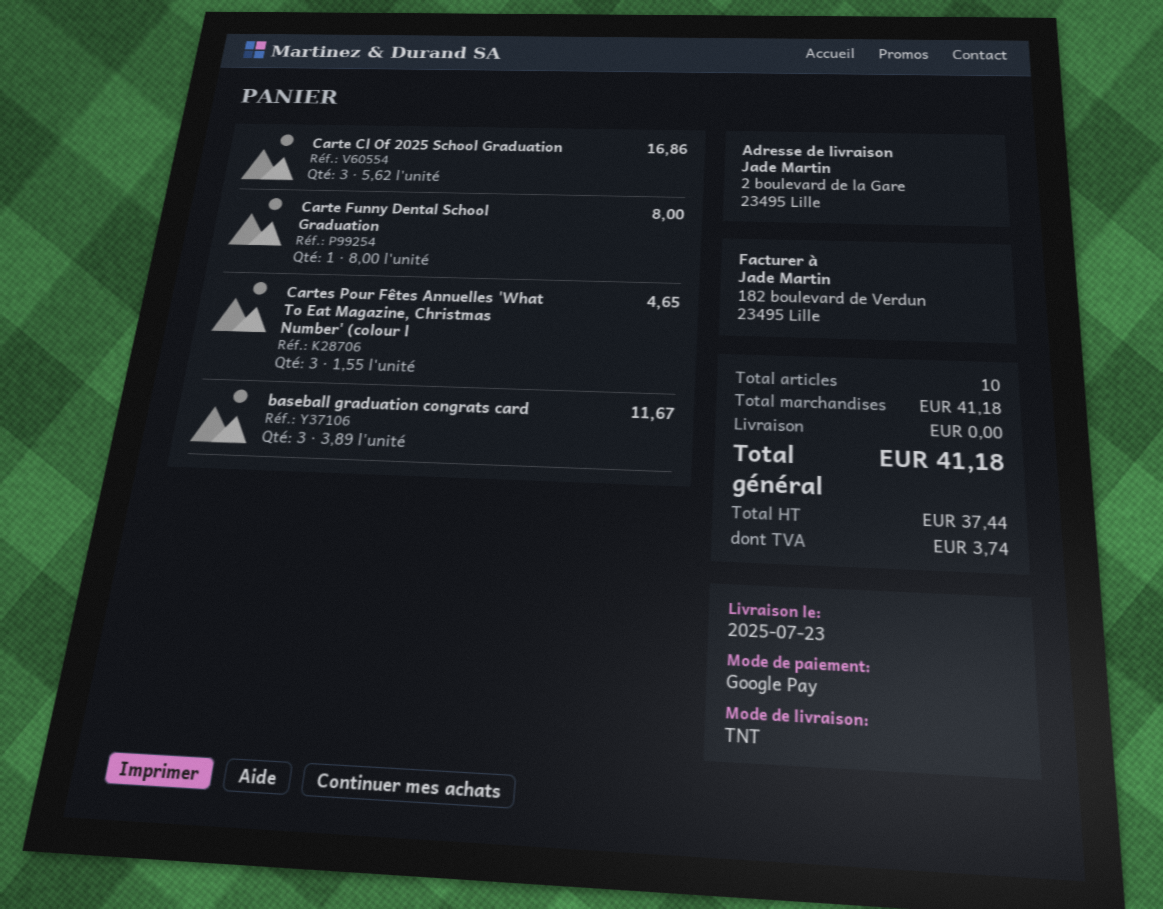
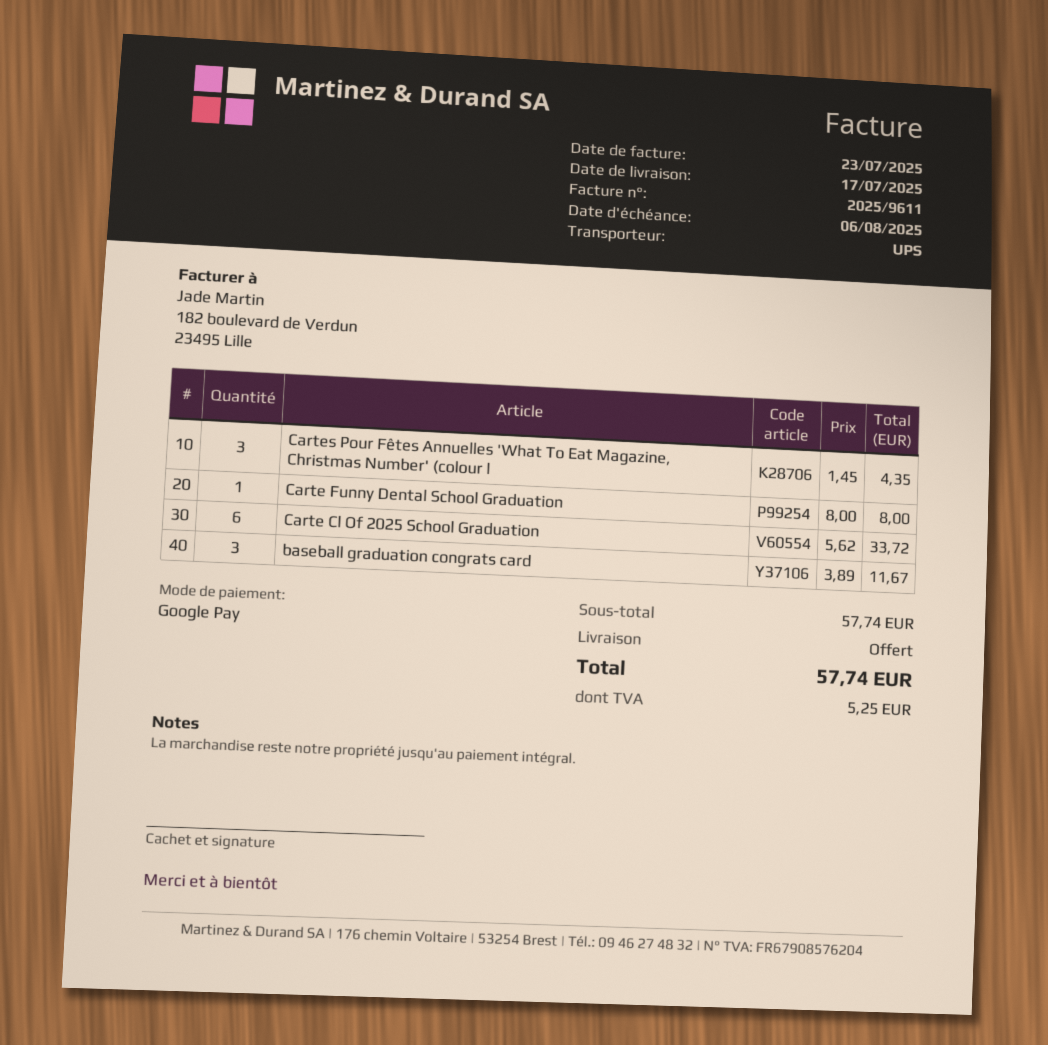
delivery date: 2025-07-23 -> 2025-07-17
shipping method: TNT -> UPS
Carte Cl Of 2025 School Graduation: 3 x 5.62 = 16.86 -> 6 x 5.62 = 33.72
Cartes Pour Fêtes Annuelles 'What To Eat Magazine, Christmas Number' (colour l: 3 x 1.55 = 4.65 -> 3 x 1.45 = 4.35
subtotal: 41.18 -> 57.74
tax: 3.74 -> 5.25
total: 41.18 -> 57.74

